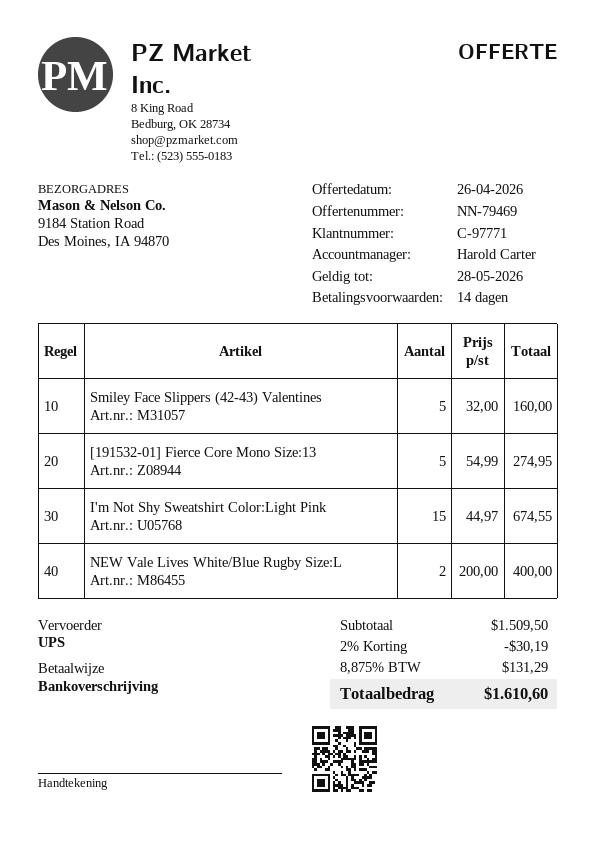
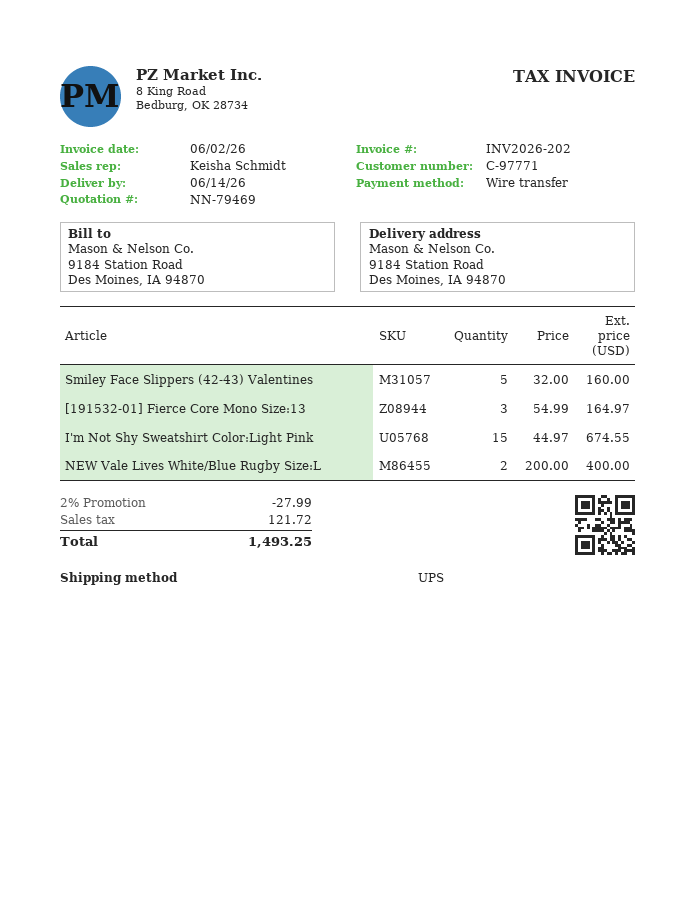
sales rep: Harold Carter -> Keisha Schmidt
[191532-01] Fierce Core Mono Size:13: 5 x 54.99 = 274.95 -> 3 x 54.99 = 164.97
discount: 2% = 30.19 -> 2% = 27.99
tax: 131.29 -> 121.72
total: 1610.60 -> 1493.25

